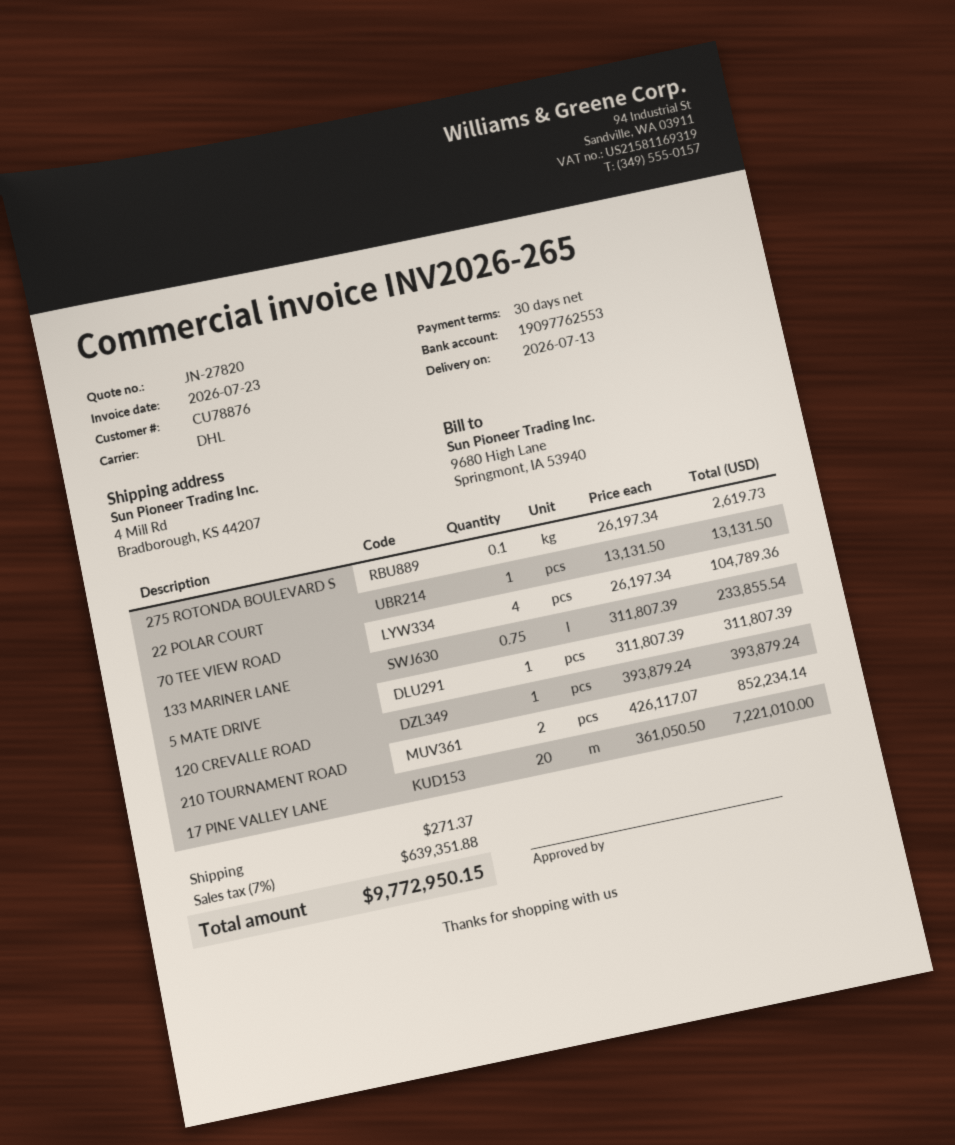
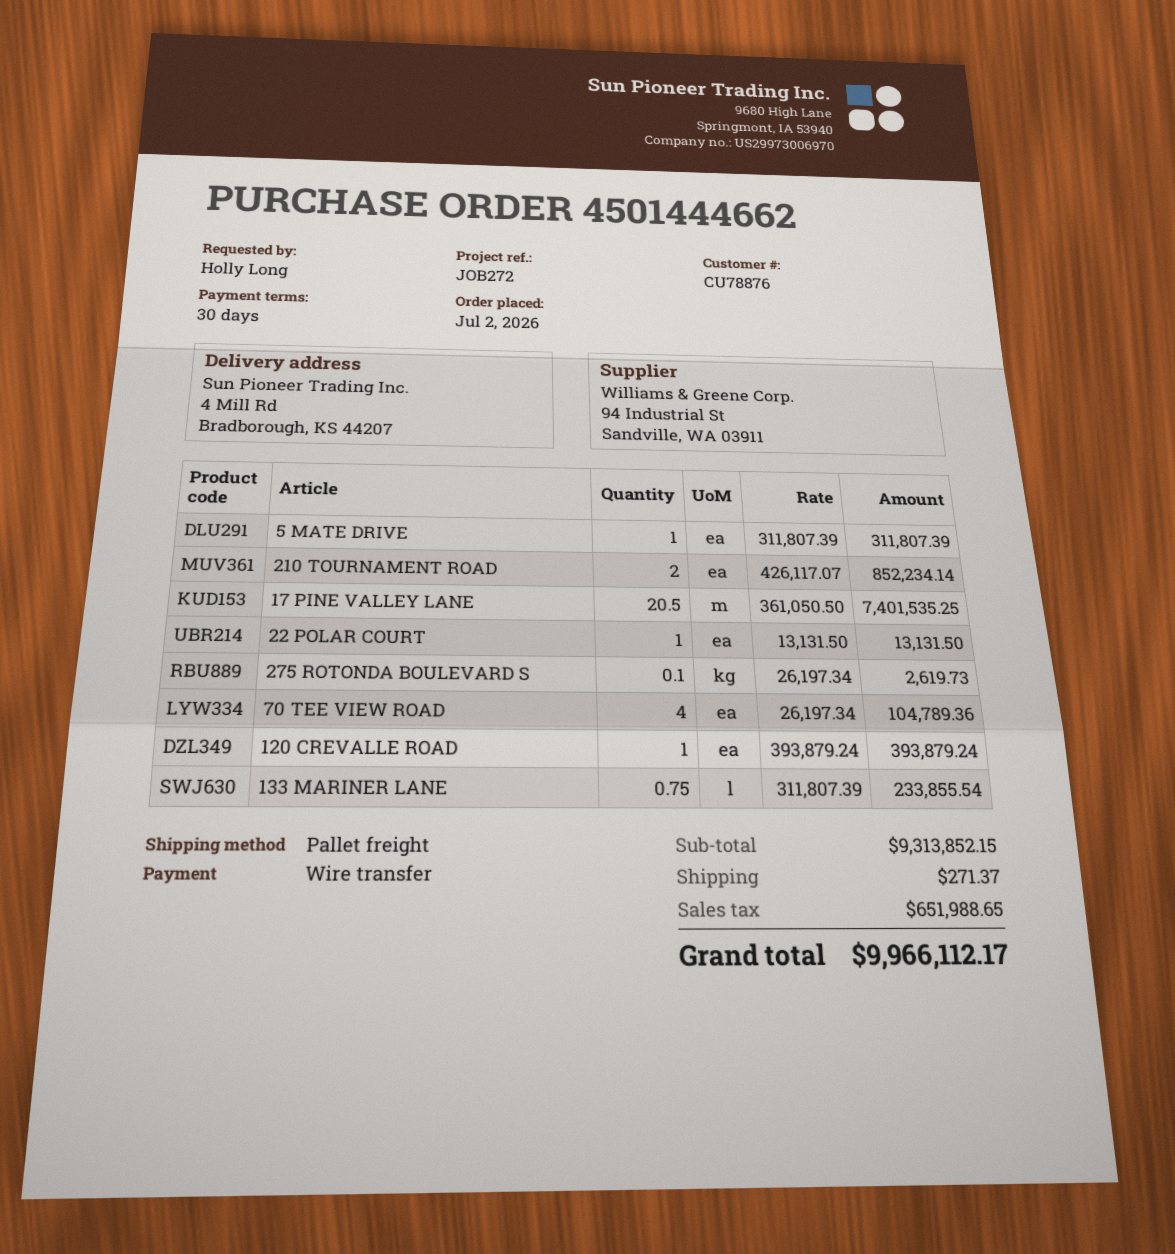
shipping method: DHL -> pallet freight
17 PINE VALLEY LANE: 20 x 361050.50 = 7221010.00 -> 20.5 x 361050.50 = 7401535.25
tax: 639351.88 -> 651988.65
total: 9772950.15 -> 9966112.17

